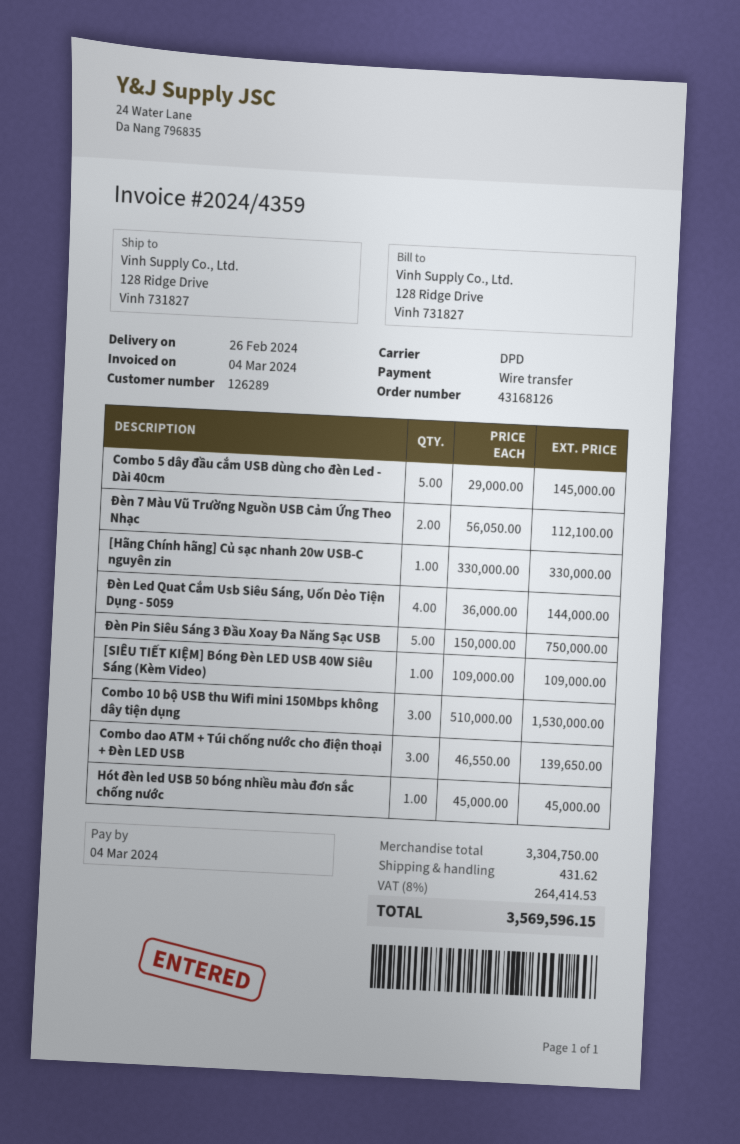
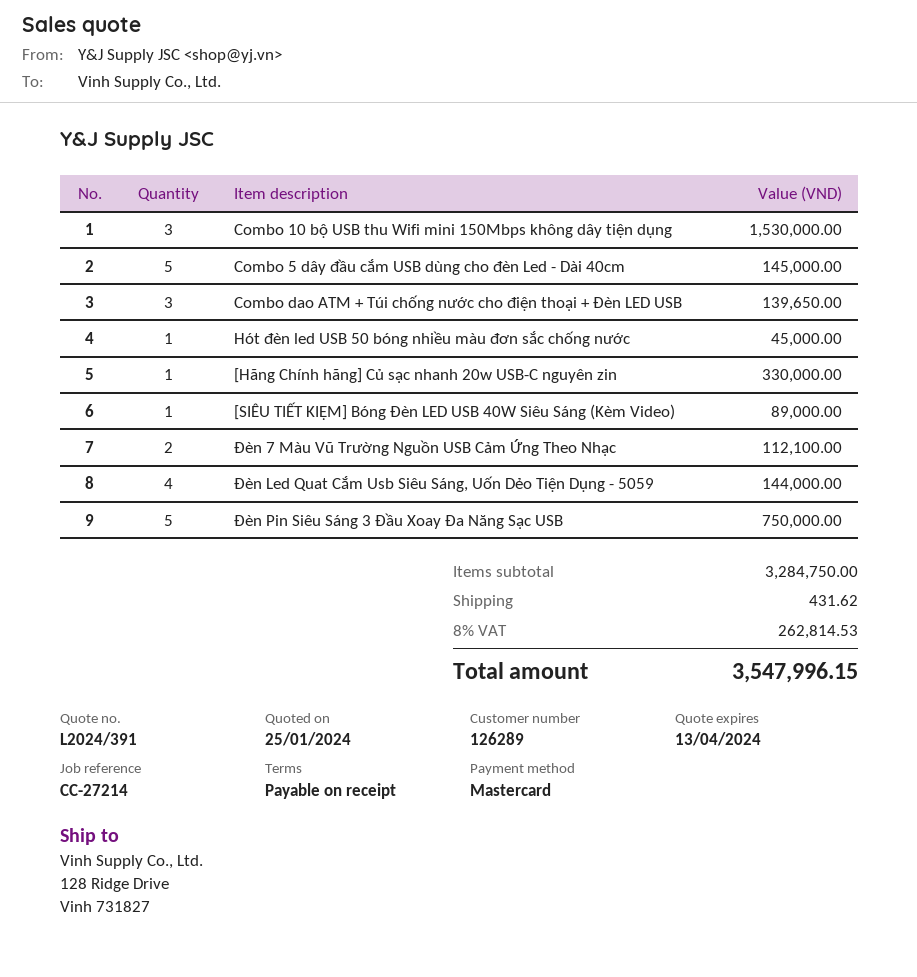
payment method: bank transfer -> Mastercard
[SIÊU TIẾT KIỆM] Bóng Đèn LED USB 40W Siêu Sáng (Kèm Video): 1 for 109000.00 -> 1 for 89000.00
subtotal: 3304750.00 -> 3284750.00
tax: 8% = 264414.53 -> 8% = 262814.53
total: 3569596.15 -> 3547996.15

